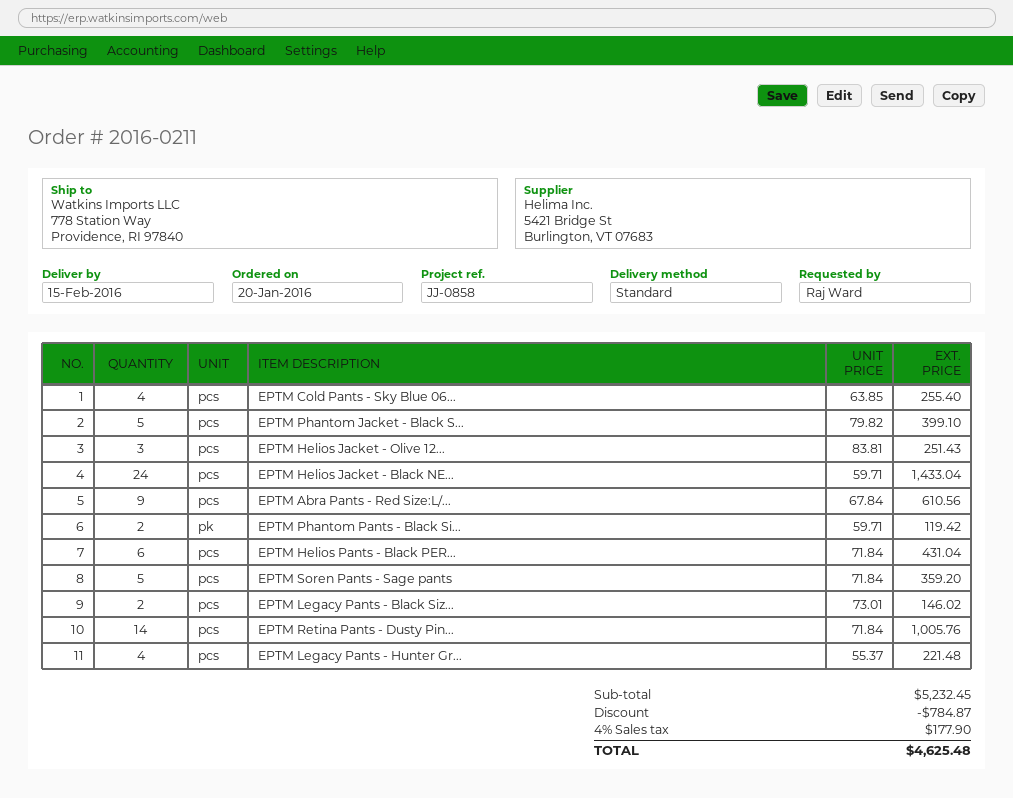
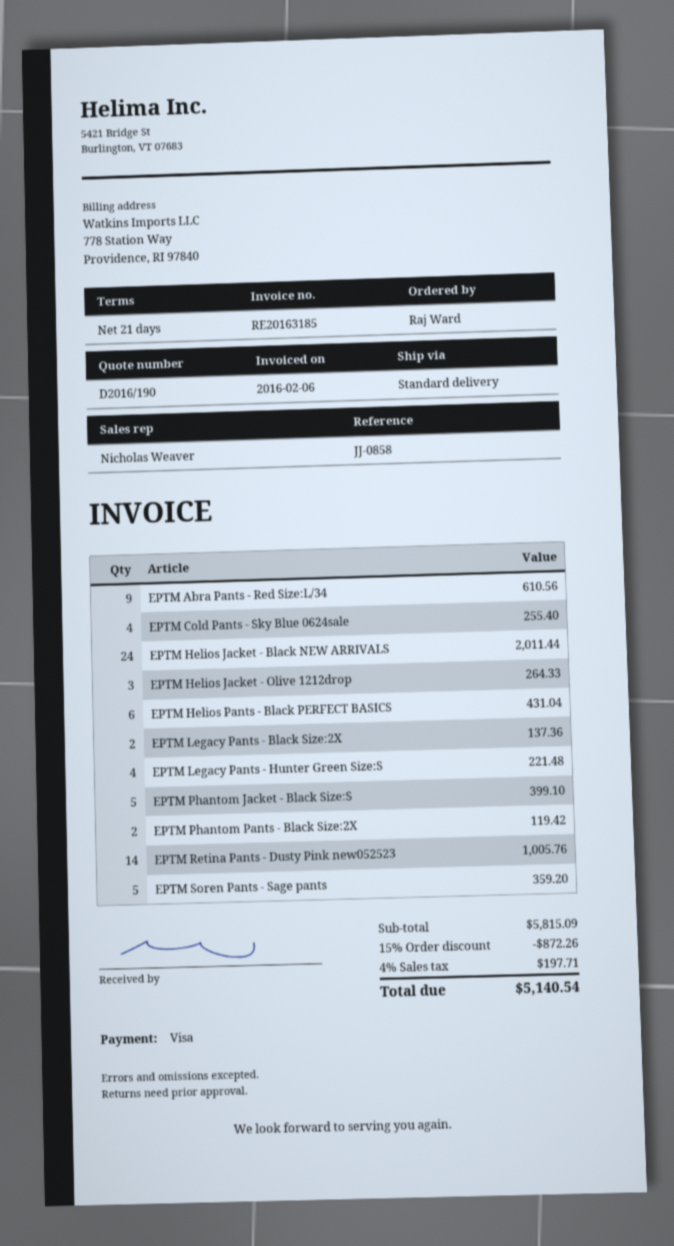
EPTM Helios Jacket - Olive 12...: 3 for 251.43 -> 3 for 264.33
EPTM Helios Jacket - Black NE...: 24 for 1433.04 -> 24 for 2011.44
EPTM Legacy Pants - Black Siz...: 2 for 146.02 -> 2 for 137.36
subtotal: 5232.45 -> 5815.09
discount: 784.87 -> 872.26
tax: 4% = 177.90 -> 4% = 197.71
total: 4625.48 -> 5140.54

